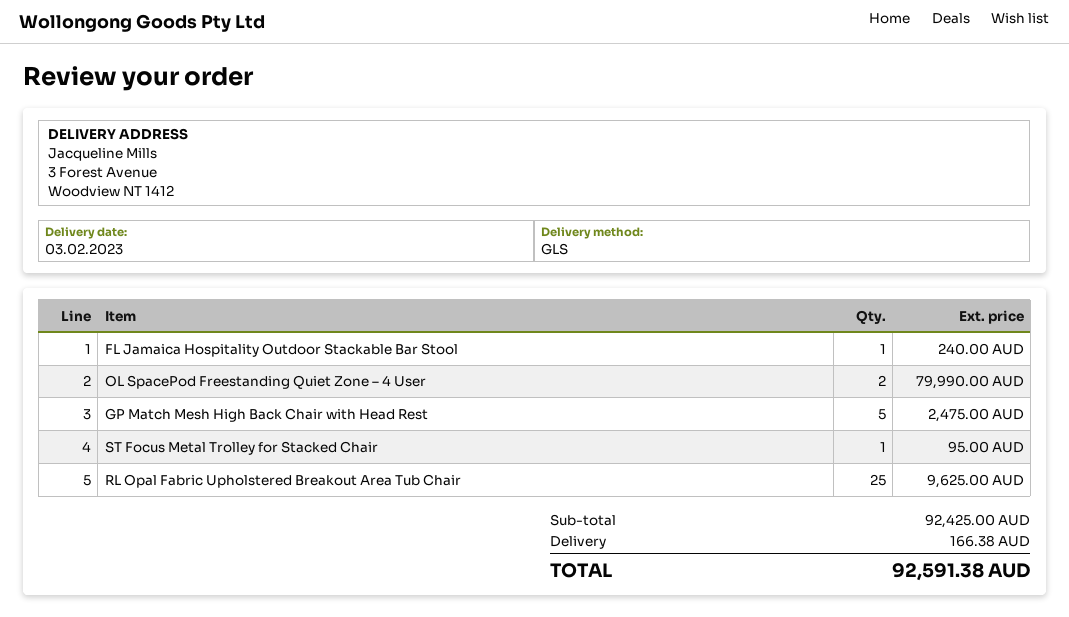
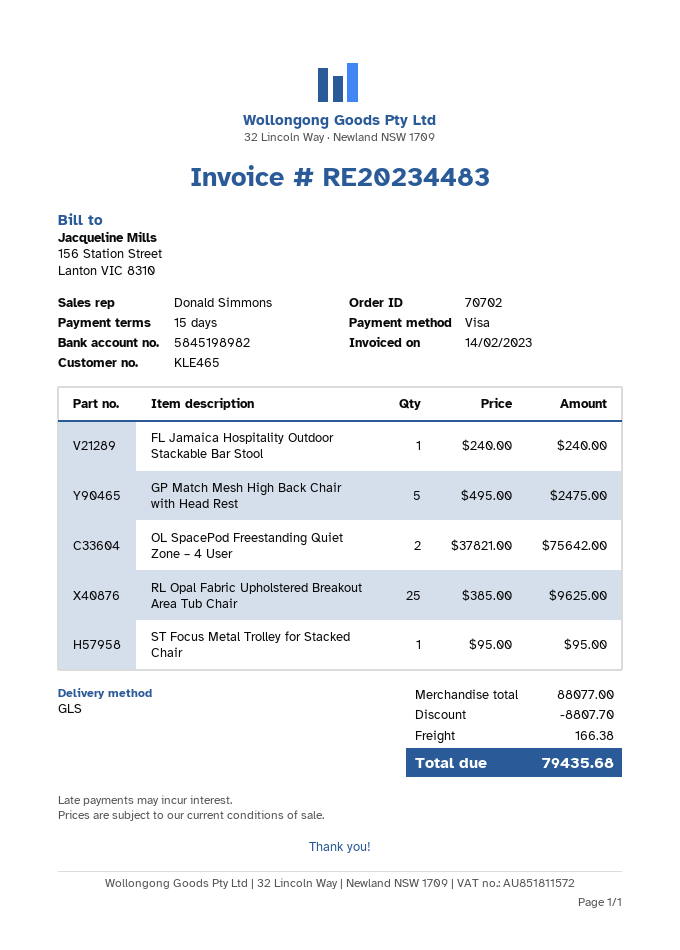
OL SpacePod Freestanding Quiet Zone – 4 User: 2 for 79990.00 -> 2 for 75642.00
subtotal: 92425.00 -> 88077.00
discount: none -> 8807.70
total: 92591.38 -> 79435.68

